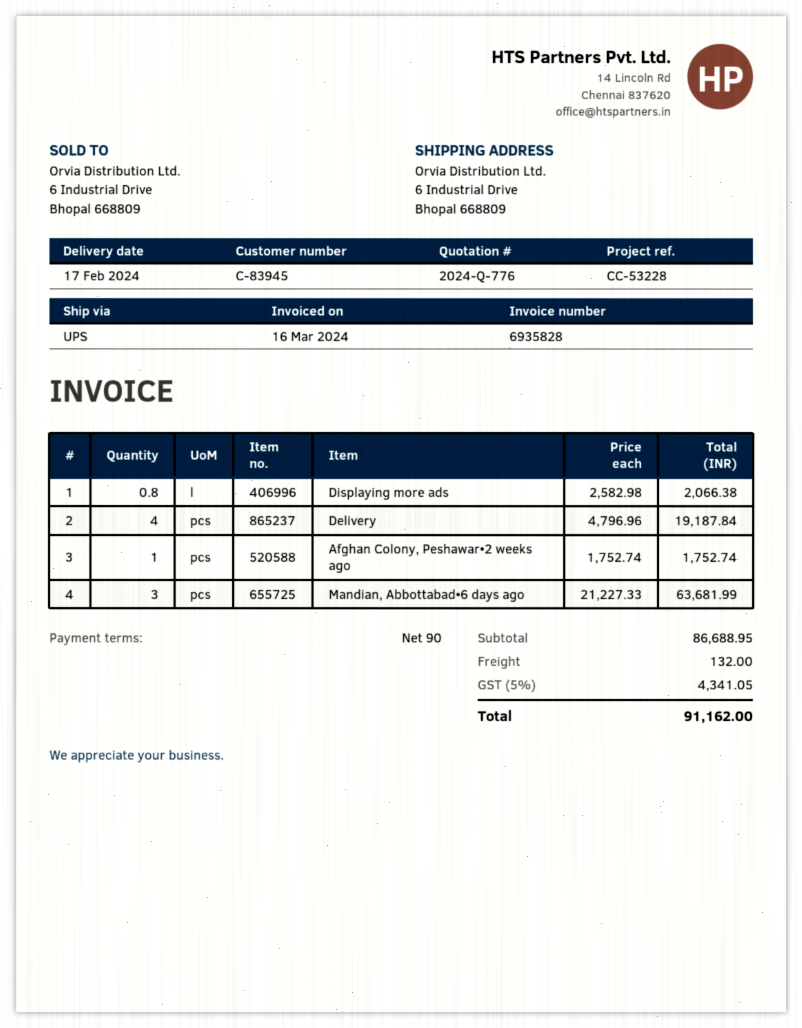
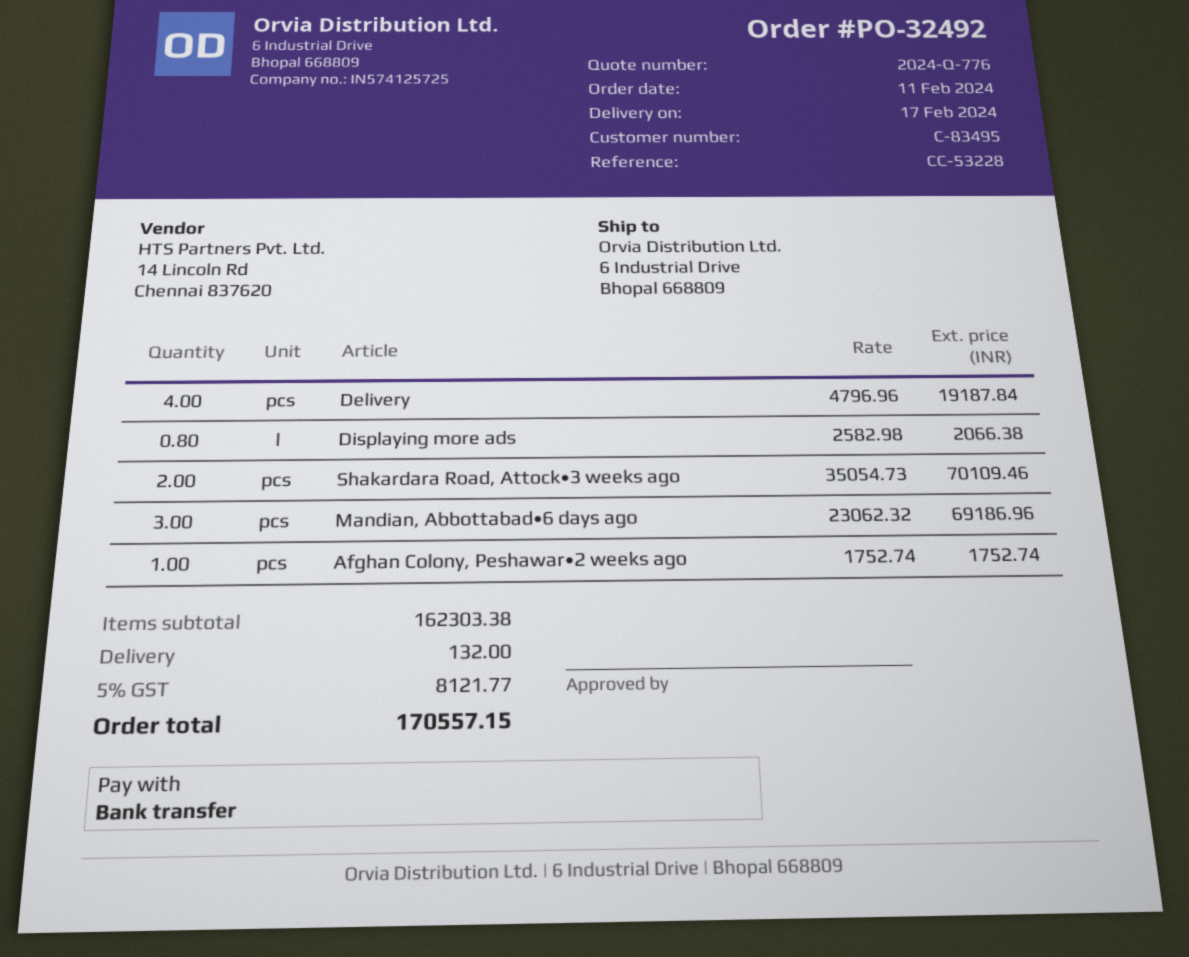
customer number: C-83945 -> C-83495
Mandian, Abbottabad•6 days ago: 3 x 21227.33 = 63681.99 -> 3 x 23062.32 = 69186.96
Shakardara Road, Attock•3 weeks ago: none -> 2 x 35054.73 = 70109.46
subtotal: 86688.95 -> 162303.38
tax: 5% = 4341.05 -> 5% = 8121.77
total: 91162.00 -> 170557.15

